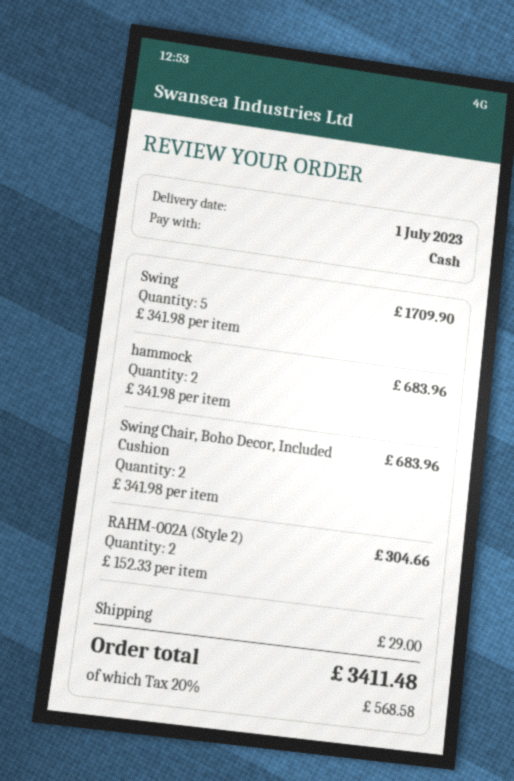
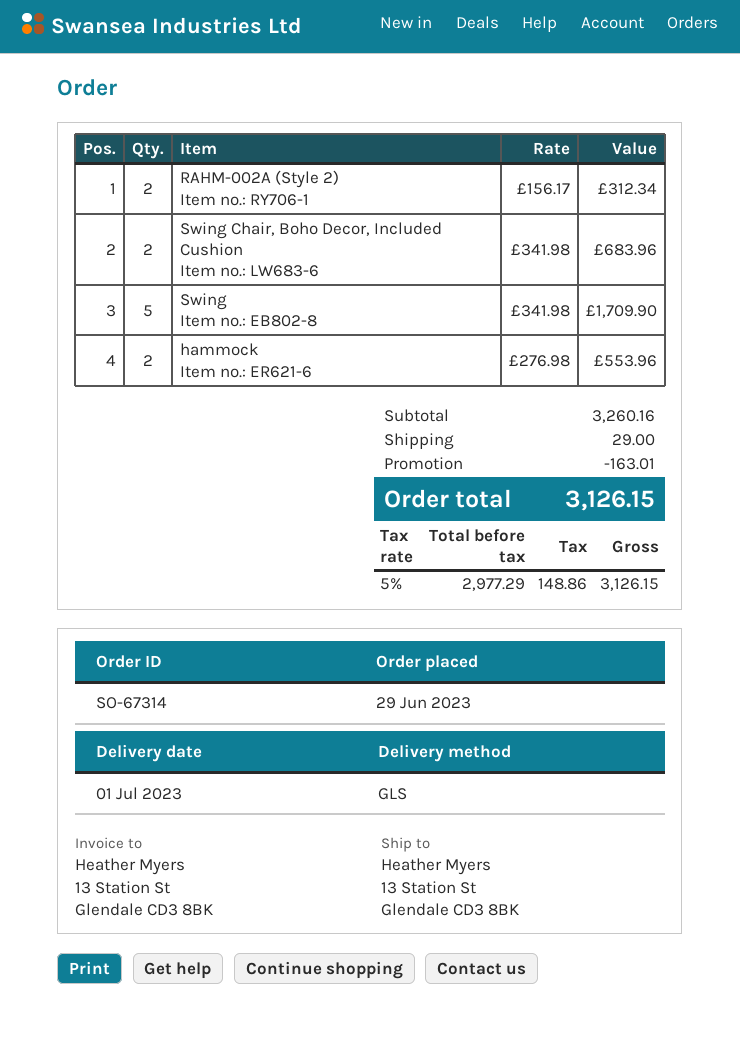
hammock: 2 x 341.98 = 683.96 -> 2 x 276.98 = 553.96
RAHM-002A (Style 2): 2 x 152.33 = 304.66 -> 2 x 156.17 = 312.34
discount: none -> 163.01
tax: 20% = 568.58 -> 5% = 148.86
total: 3411.48 -> 3126.15

